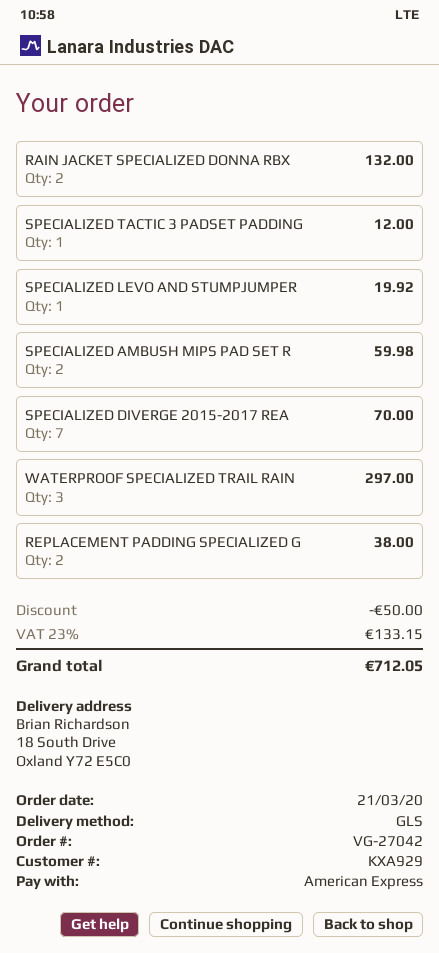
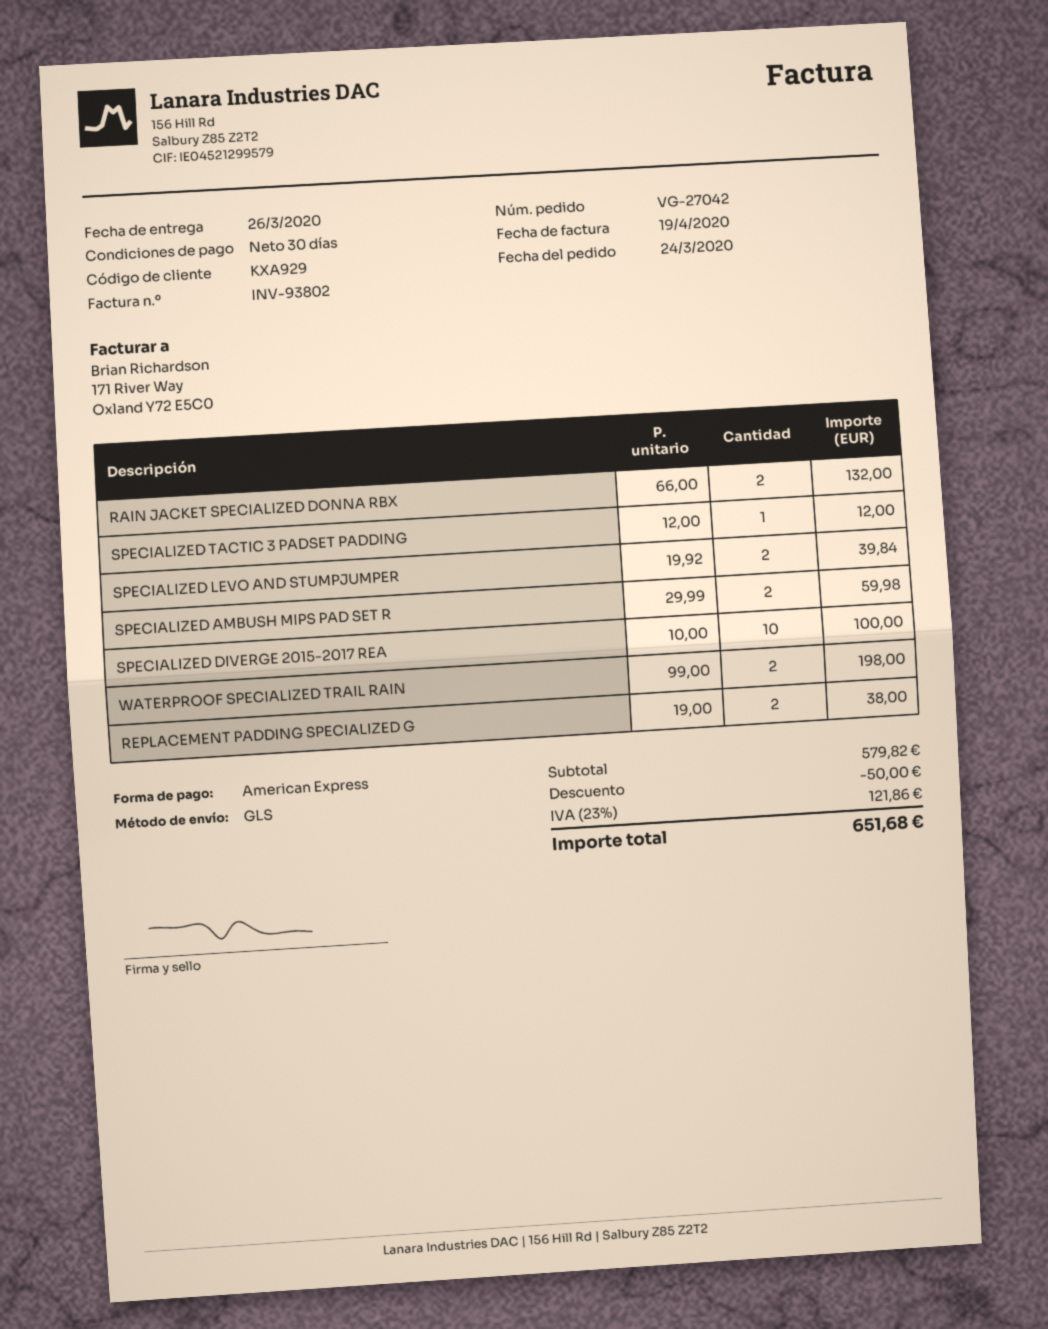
order date: 2020-03-21 -> 2020-03-24
SPECIALIZED LEVO AND STUMPJUMPER: 1 for 19.92 -> 2 for 39.84
SPECIALIZED DIVERGE 2015-2017 REA: 7 for 70.00 -> 10 for 100.00
WATERPROOF SPECIALIZED TRAIL RAIN: 3 for 297.00 -> 2 for 198.00
tax: 23% = 133.15 -> 23% = 121.86
total: 712.05 -> 651.68

